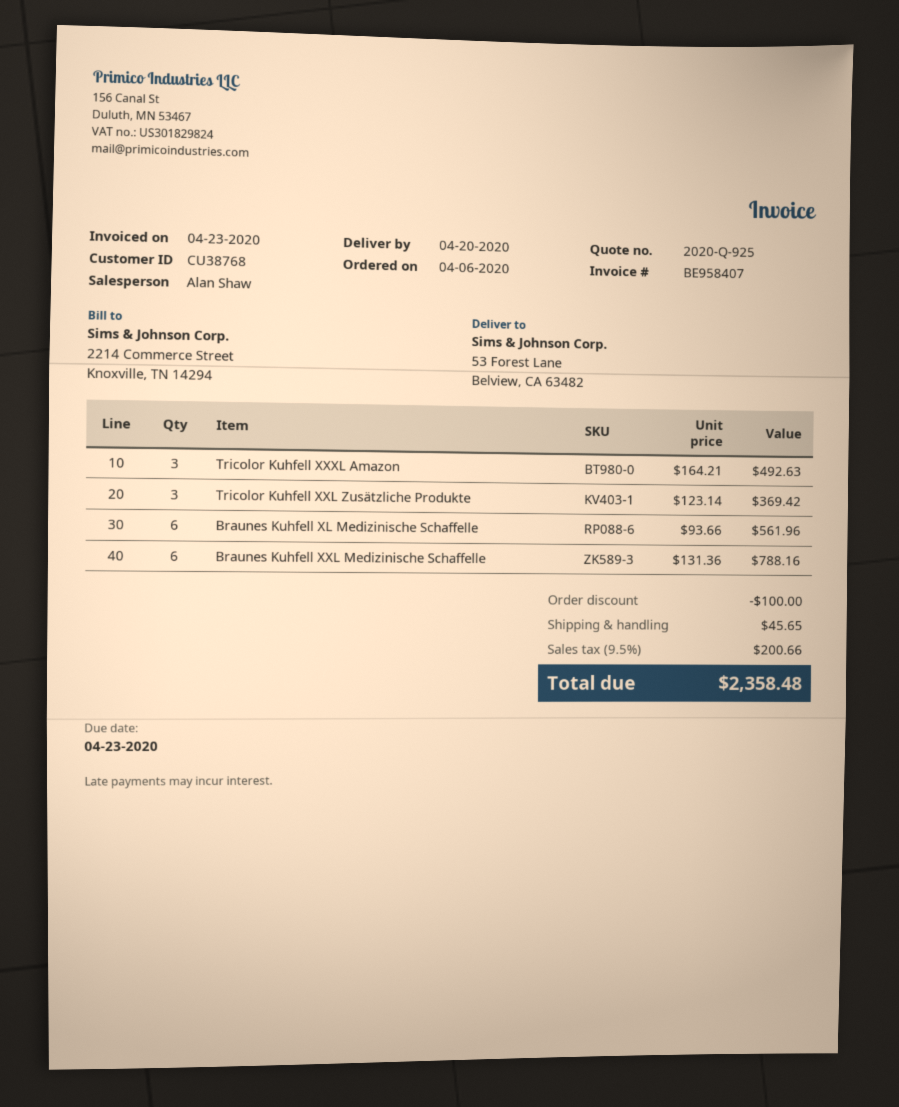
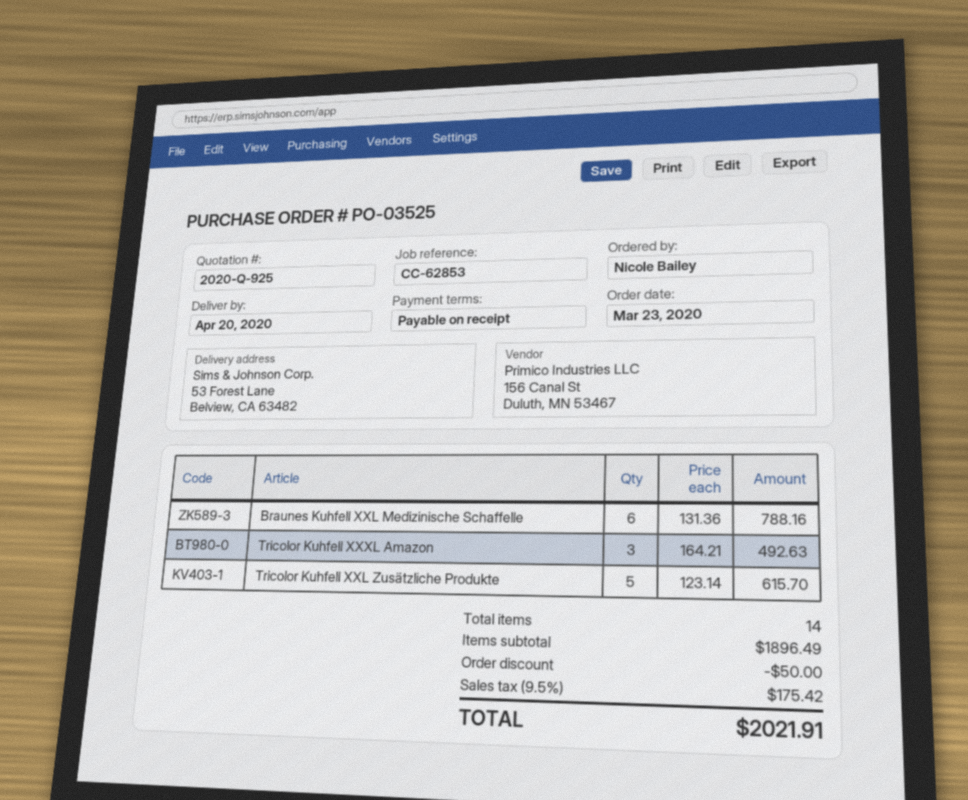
order date: 2020-04-06 -> 2020-03-23
Tricolor Kuhfell XXL Zusätzliche Produkte: 3 x 123.14 = 369.42 -> 5 x 123.14 = 615.70
Braunes Kuhfell XL Medizinische Schaffelle: 6 x 93.66 = 561.96 -> none
discount: 100.00 -> 50.00
shipping: 45.65 -> none
tax: 9.5% = 200.66 -> 9.5% = 175.42
total: 2358.48 -> 2021.91

